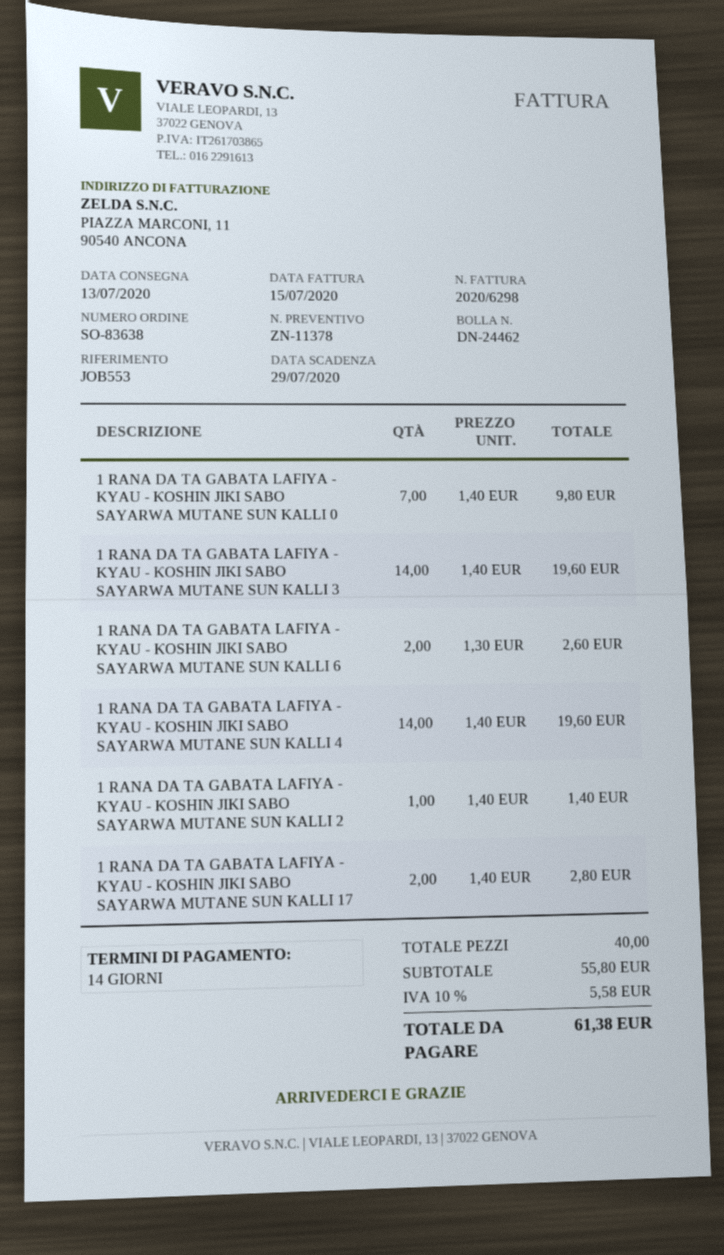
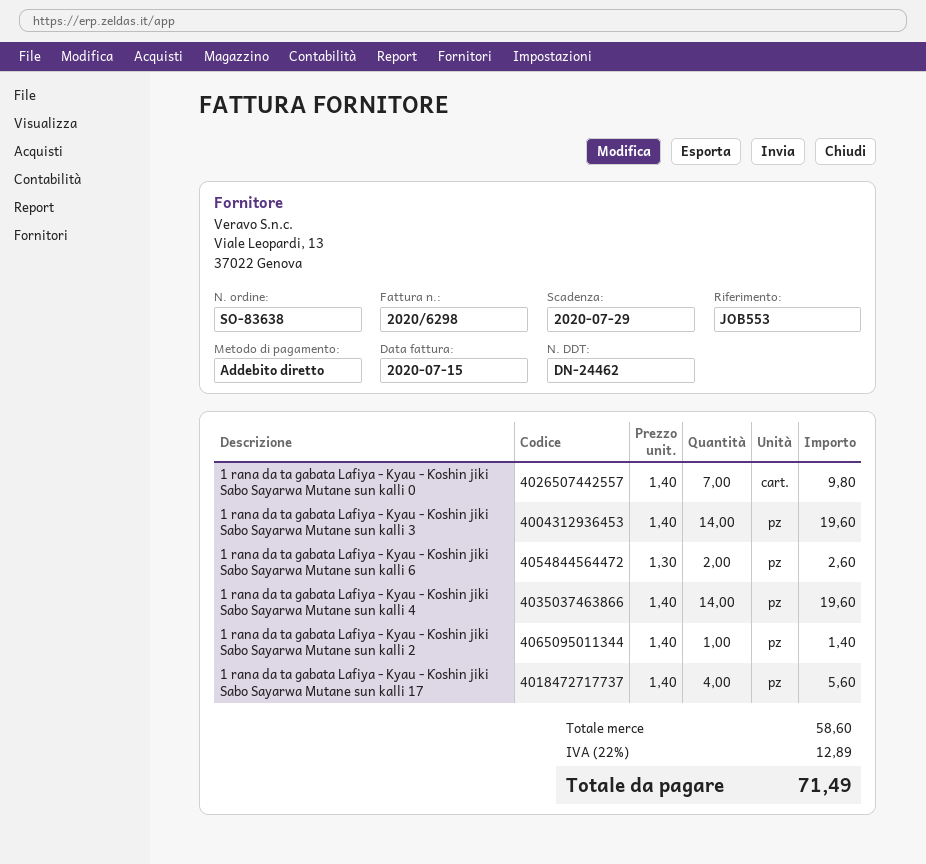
1 RANA DA TA GABATA LAFIYA - KYAU - ƘOSHIN JIKI SABO SAYARWA MUTANE SUN KALLI 17: 2 x 1.40 = 2.80 -> 4 x 1.40 = 5.60
subtotal: 55.80 -> 58.60
tax: 10% = 5.58 -> 22% = 12.89
total: 61.38 -> 71.49

